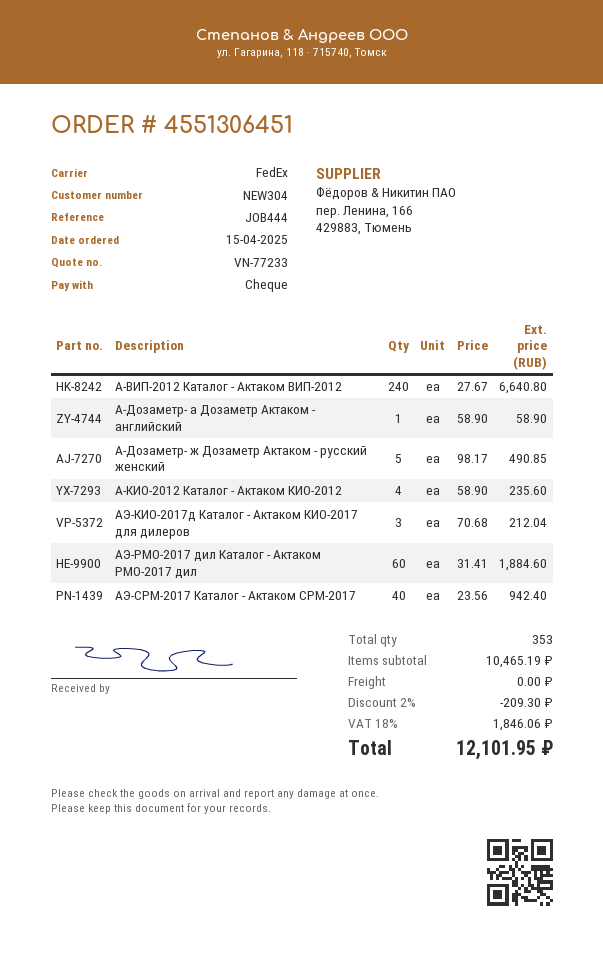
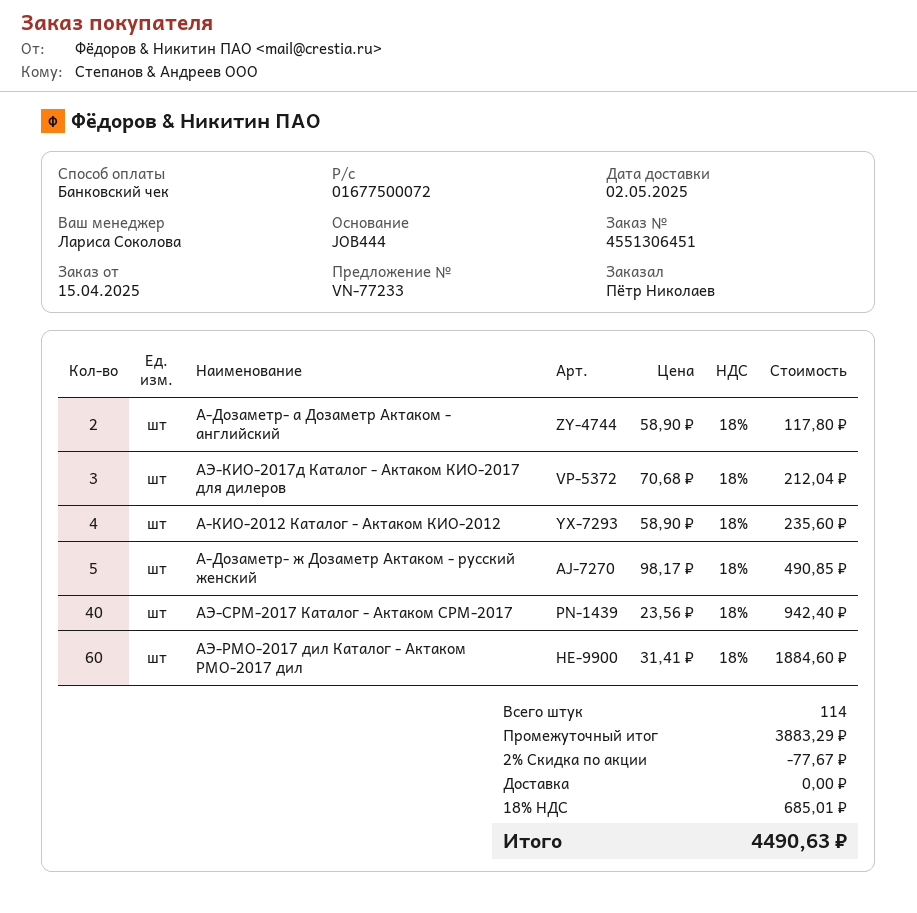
А-ВИП-2012 Каталог - Актаком ВИП-2012: 240 x 27.67 = 6640.80 -> none
А-Дозаметр- а Дозаметр Актаком - английский: 1 x 58.90 = 58.90 -> 2 x 58.90 = 117.80
total quantity: 353 -> 114
subtotal: 10465.19 -> 3883.29
discount: 2% = 209.30 -> 2% = 77.67
tax: 18% = 1846.06 -> 18% = 685.01
total: 12101.95 -> 4490.63

